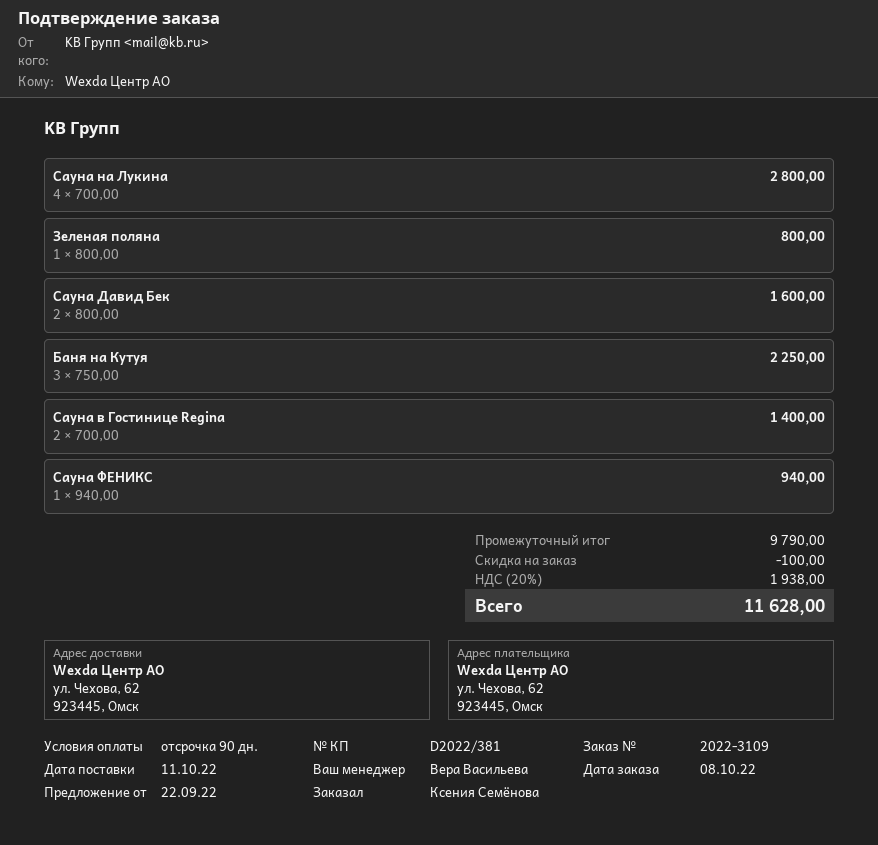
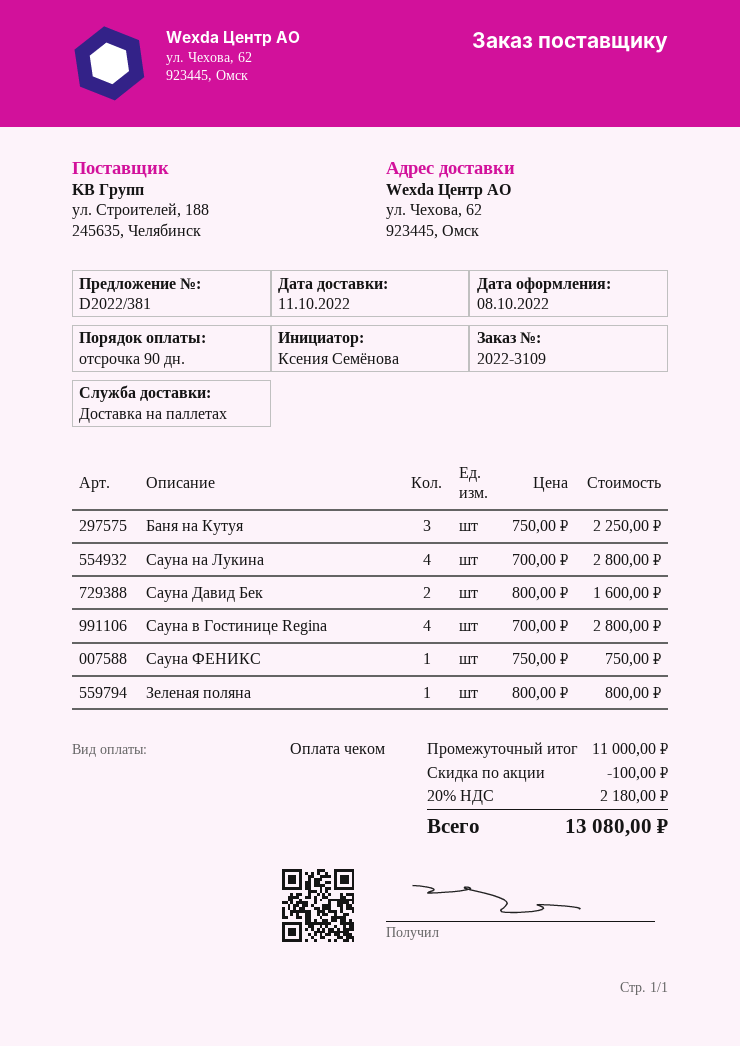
Сауна в Гостинице Regina: 2 x 700.00 = 1400.00 -> 4 x 700.00 = 2800.00
Сауна ФЕНИКС: 1 x 940.00 = 940.00 -> 1 x 750.00 = 750.00
subtotal: 9790.00 -> 11000.00
tax: 20% = 1938.00 -> 20% = 2180.00
total: 11628.00 -> 13080.00

